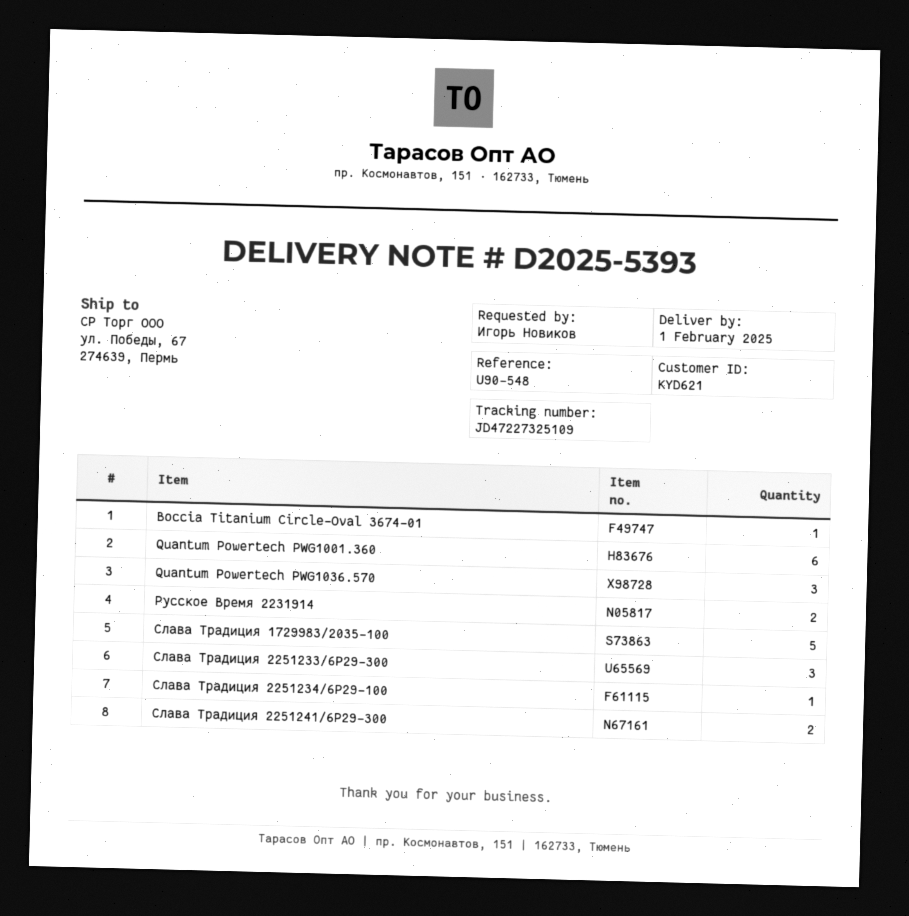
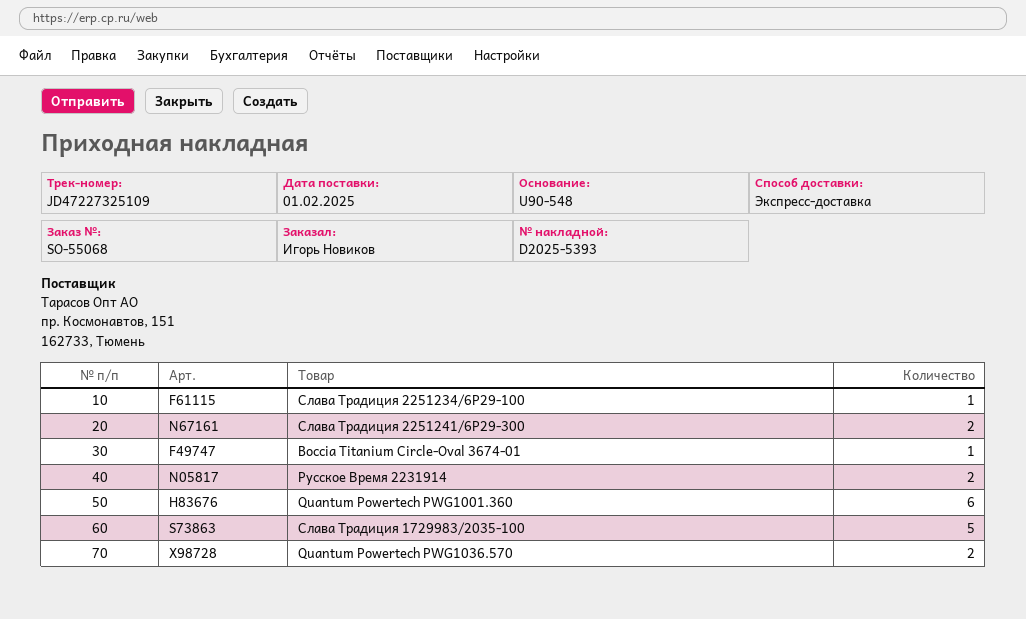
Quantum Powertech PWG1036.570: 3 -> 2
Слава Традиция 2251233/6Р29-300: 3 -> none

